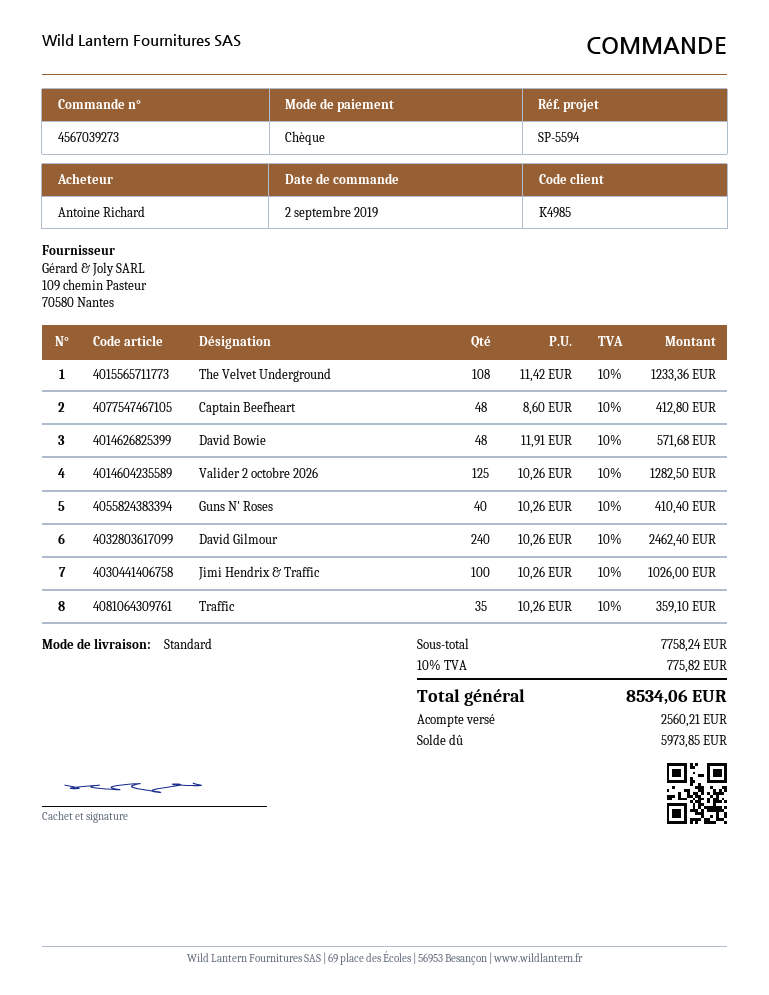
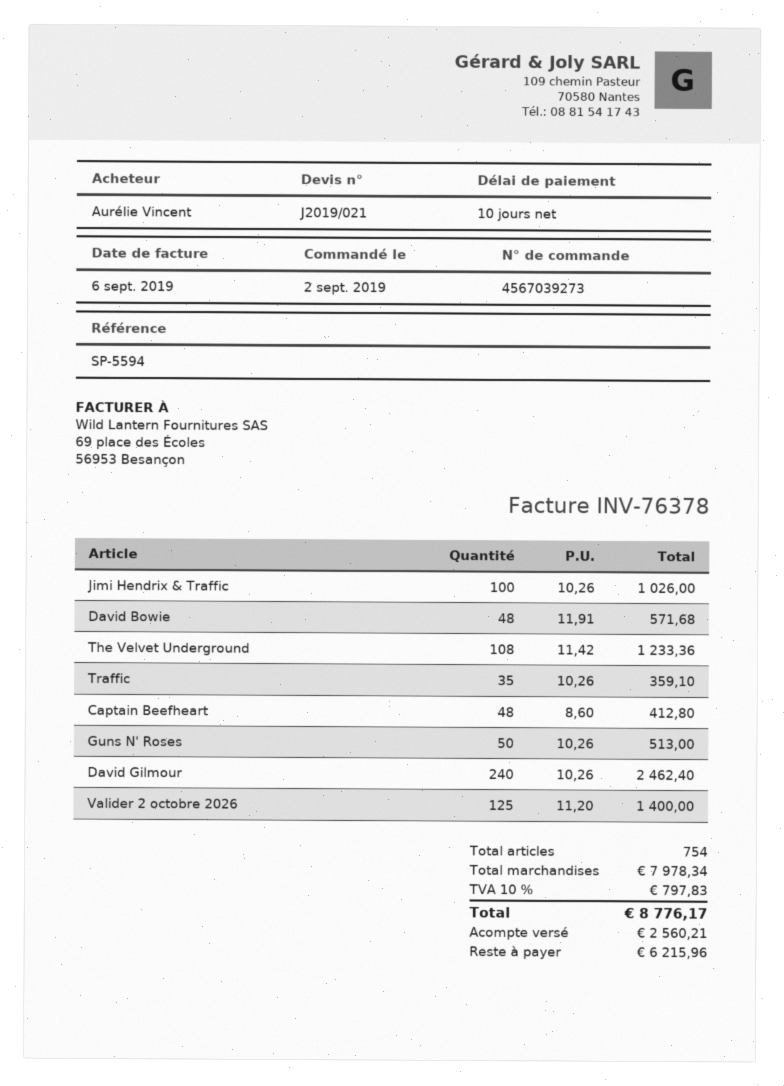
ordered by: Antoine Richard -> Aurélie Vincent
Valider 2 octobre 2026: 125 x 10.26 = 1282.50 -> 125 x 11.20 = 1400.00
Guns N' Roses: 40 x 10.26 = 410.40 -> 50 x 10.26 = 513.00
subtotal: 7758.24 -> 7978.34
tax: 10% = 775.82 -> 10% = 797.83
total: 8534.06 -> 8776.17
balance: 5973.85 -> 6215.96

